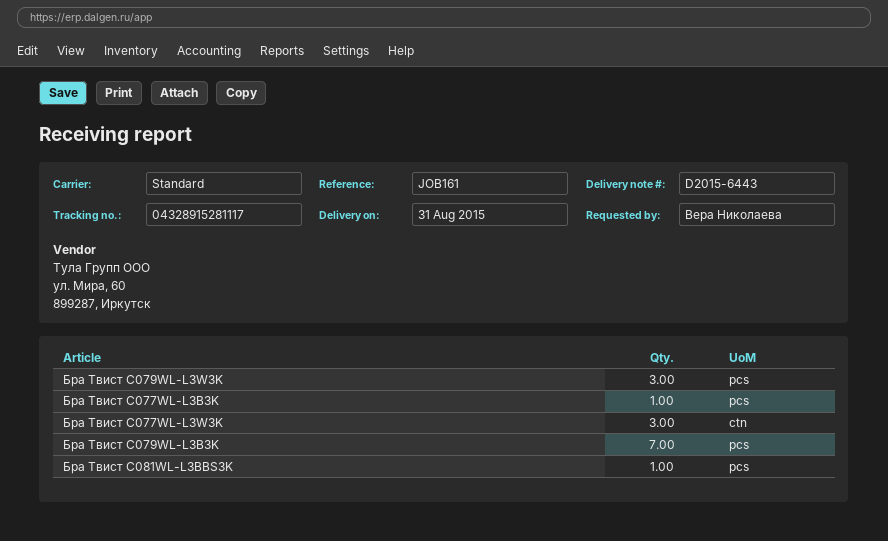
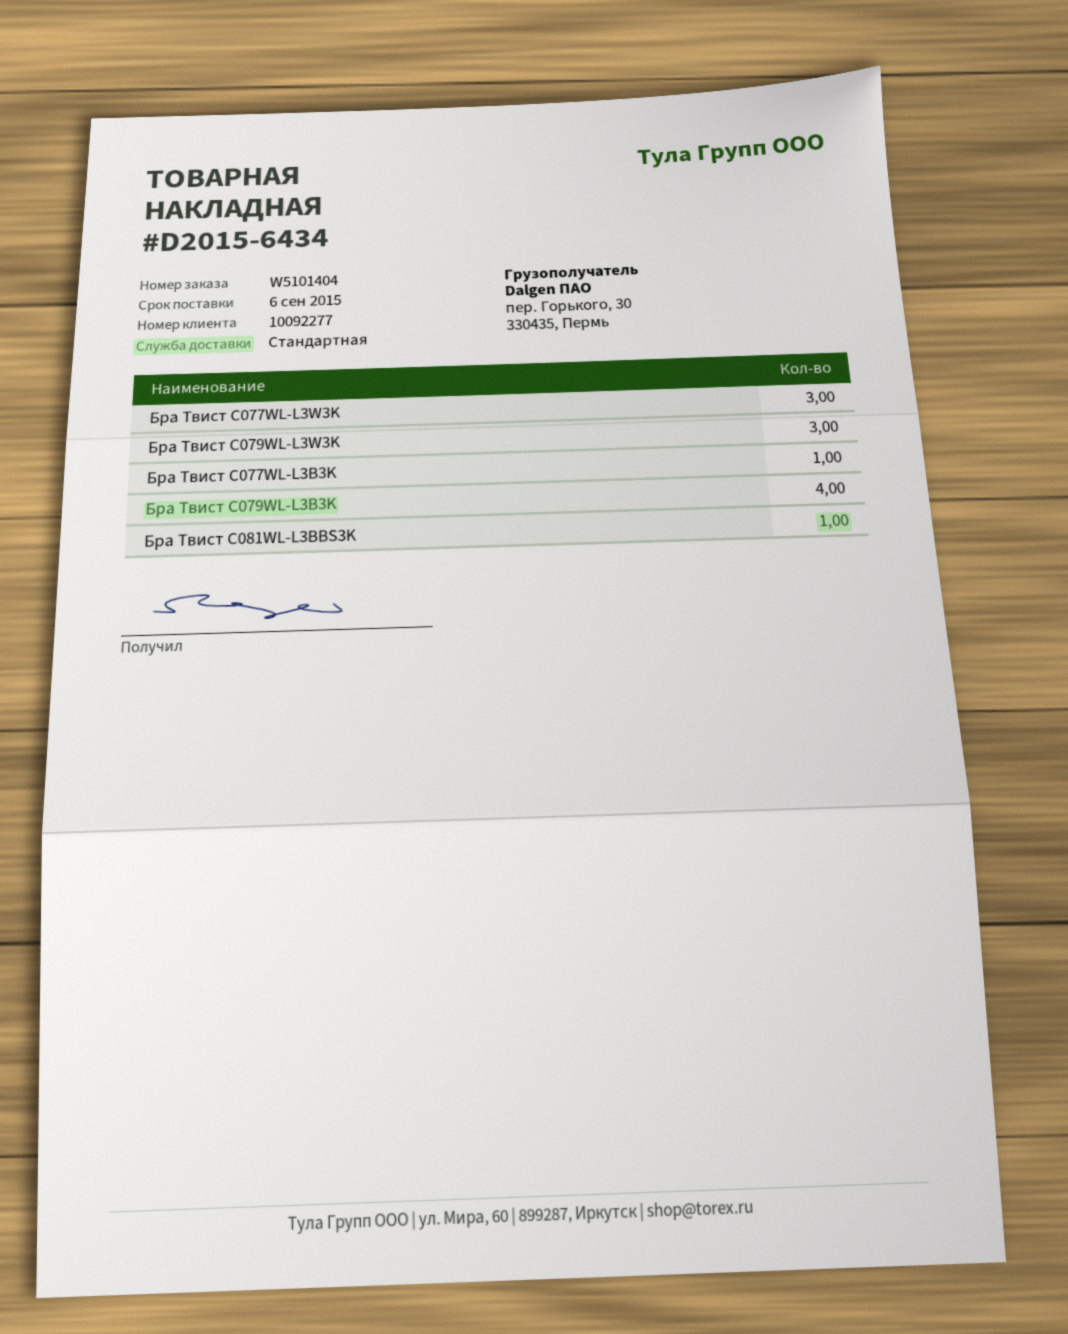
delivery note number: D2015-6443 -> D2015-6434
delivery date: 2015-08-31 -> 2015-09-06
Бра Твист C079WL-L3B3K: 7 -> 4

